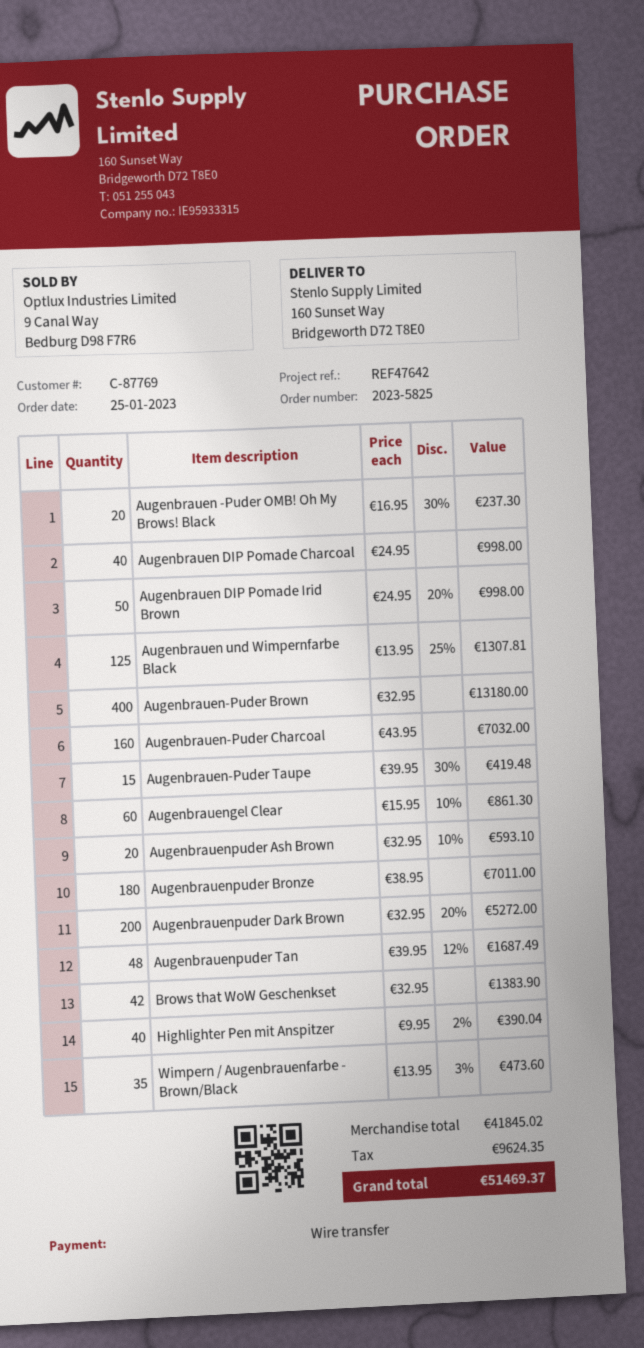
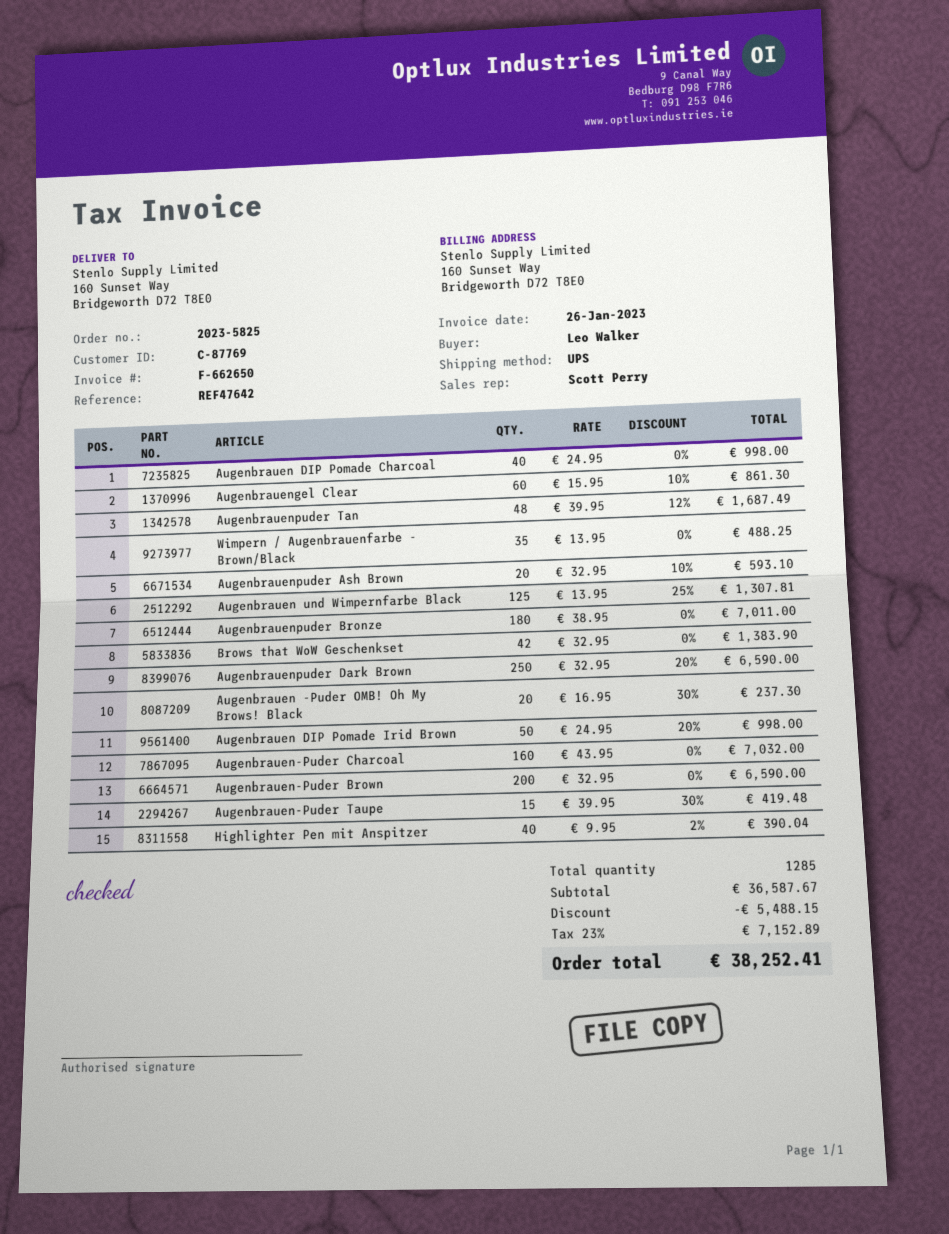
Augenbrauen-Puder Brown: 400 x 32.95 = 13180.00 -> 200 x 32.95 = 6590.00
Augenbrauenpuder Dark Brown: 200 x 32.95 - 20% = 5272.00 -> 250 x 32.95 - 20% = 6590.00
Wimpern / Augenbrauenfarbe - Brown/Black: 35 x 13.95 - 3% = 473.60 -> 35 x 13.95 = 488.25
subtotal: 41845.02 -> 36587.67
discount: none -> 5488.15
tax: 9624.35 -> 7152.89
total: 51469.37 -> 38252.41

